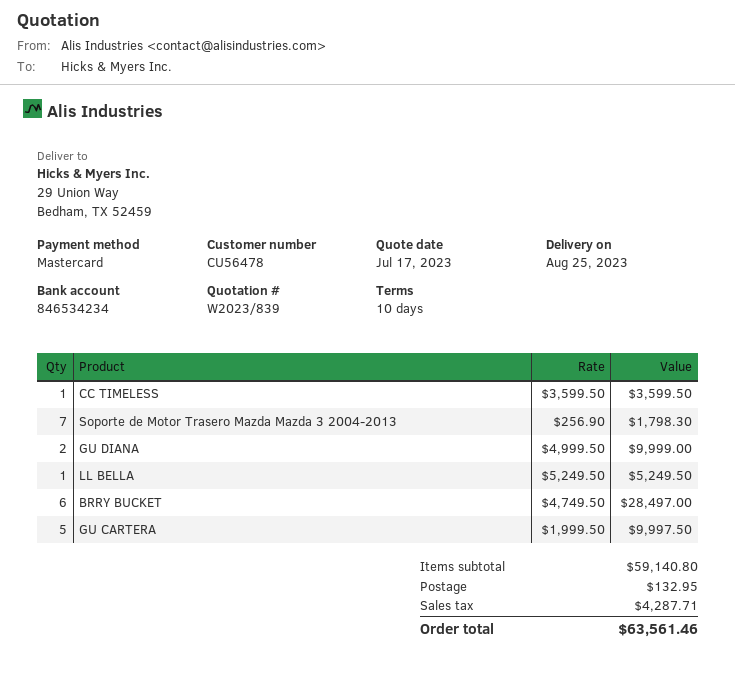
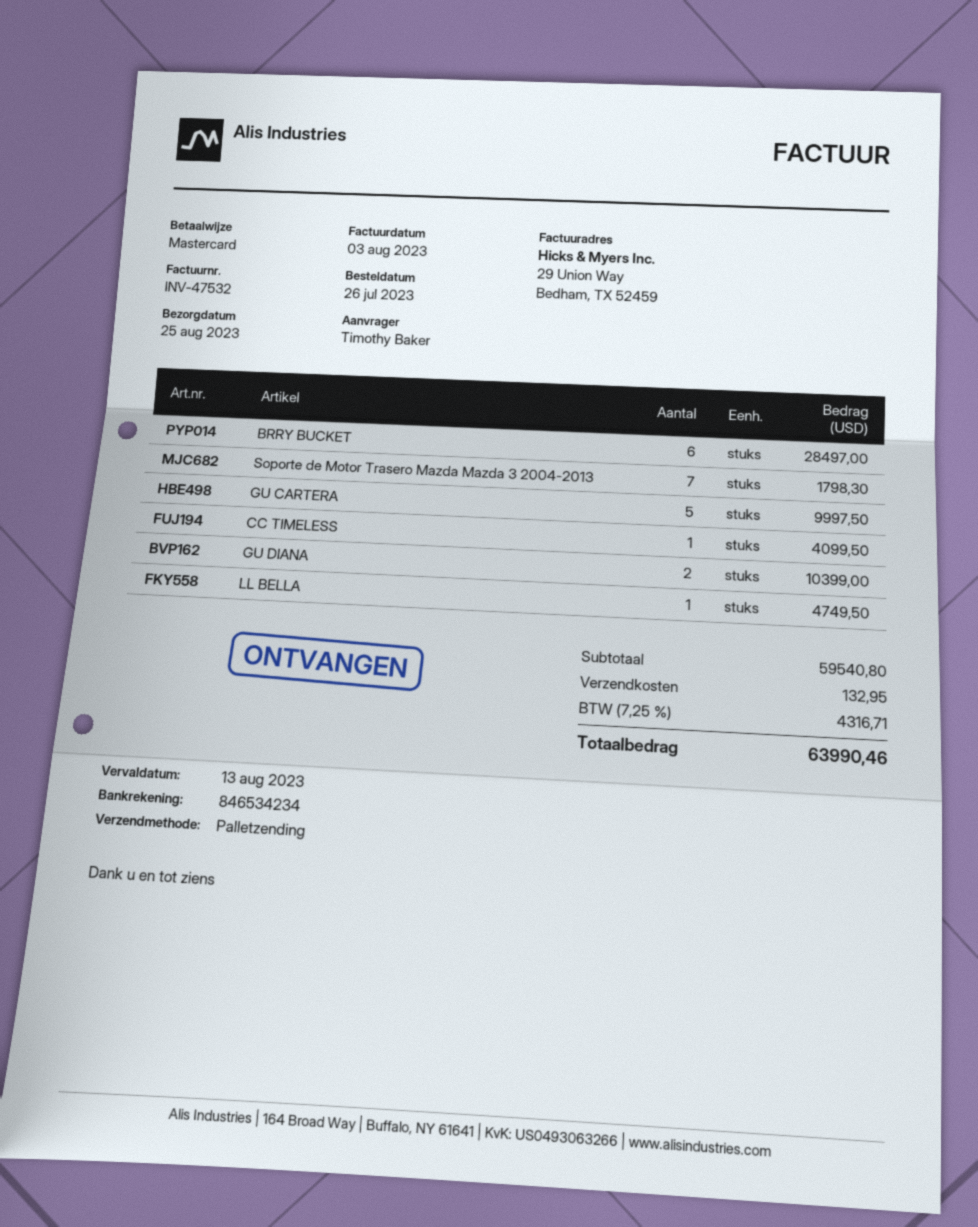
CC TIMELESS: 1 for 3599.50 -> 1 for 4099.50
GU DIANA: 2 for 9999.00 -> 2 for 10399.00
LL BELLA: 1 for 5249.50 -> 1 for 4749.50
subtotal: 59140.80 -> 59540.80
tax: 4287.71 -> 4316.71
total: 63561.46 -> 63990.46

